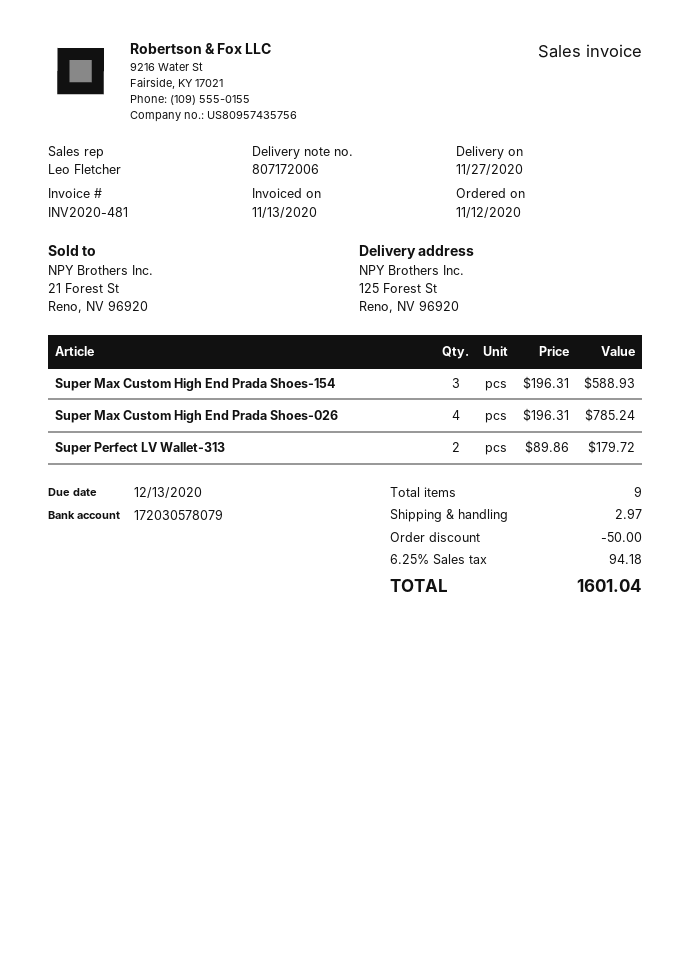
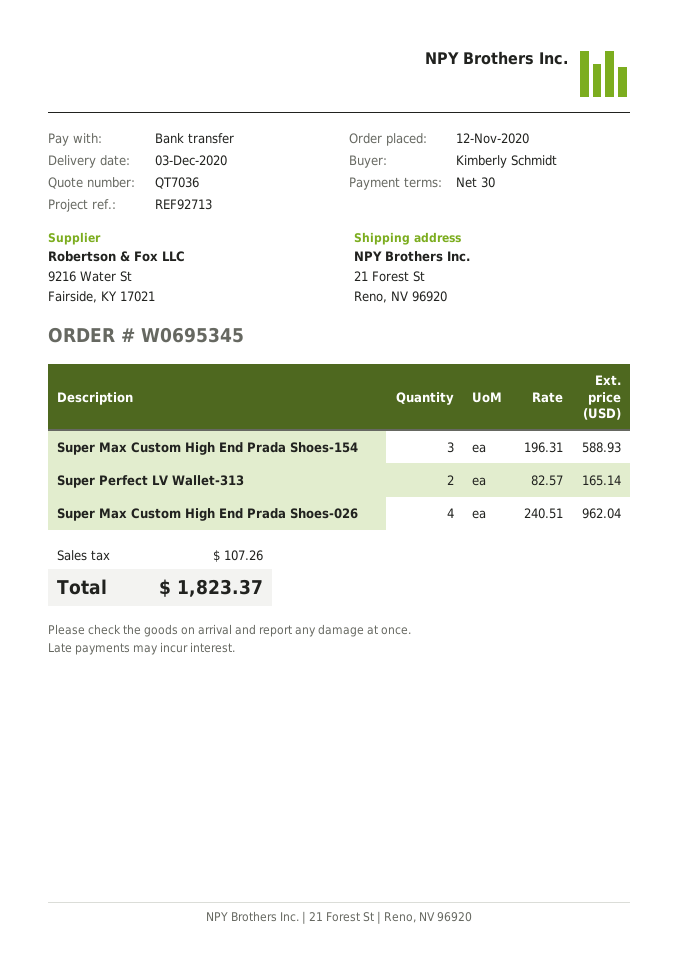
delivery date: 2020-11-27 -> 2020-12-03
ship to: 125 Forest St, Reno, NV 96920 -> 21 Forest St, Reno, NV 96920
Super Max Custom High End Prada Shoes-026: 4 x 196.31 = 785.24 -> 4 x 240.51 = 962.04
Super Perfect LV Wallet-313: 2 x 89.86 = 179.72 -> 2 x 82.57 = 165.14
discount: 50.00 -> none
shipping: 2.97 -> none
tax: 94.18 -> 107.26
total: 1601.04 -> 1823.37

